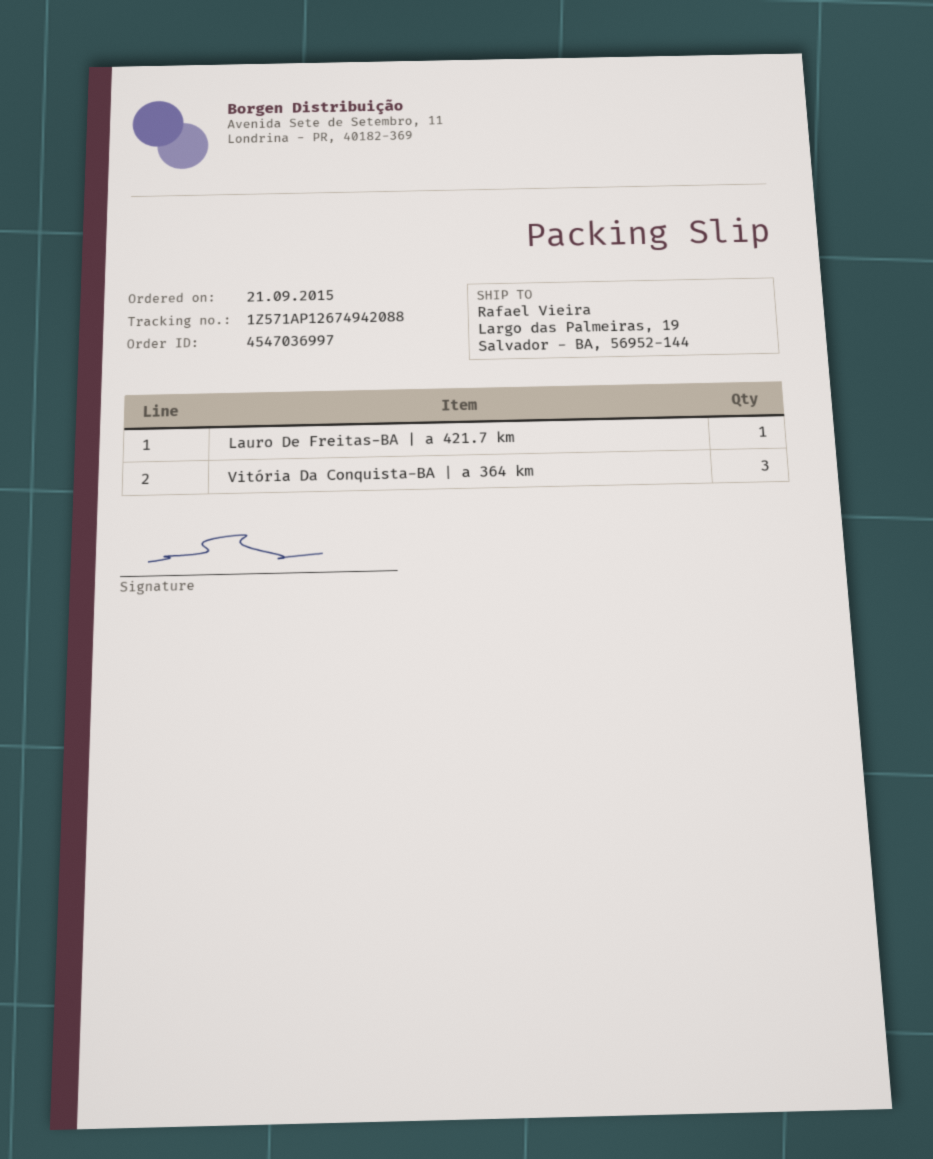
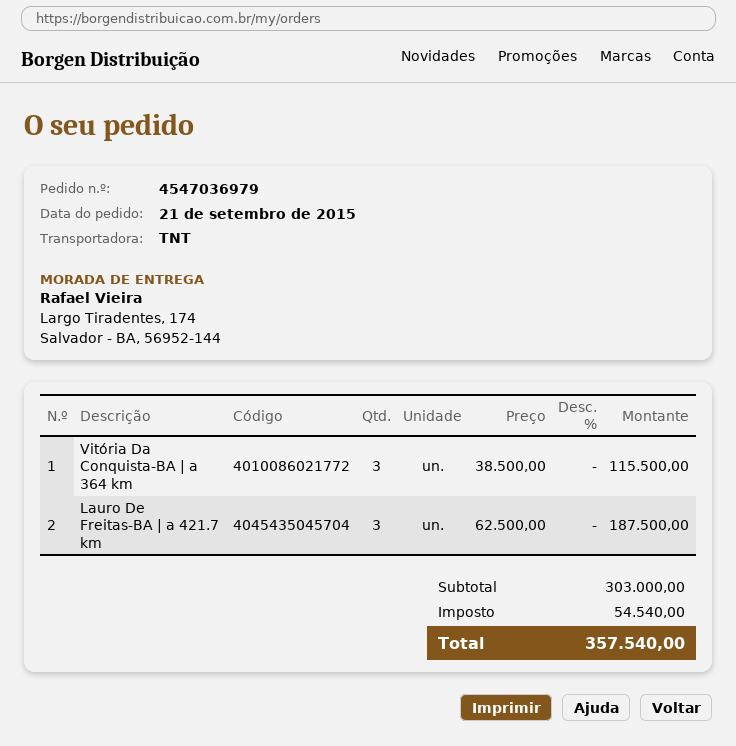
order number: 4547036997 -> 4547036979
ship to: Largo das Palmeiras, 19, Salvador - BA, 56952-144 -> Largo Tiradentes, 174, Salvador - BA, 56952-144
Lauro De Freitas-BA | a 421.7 km: 1 -> 3

